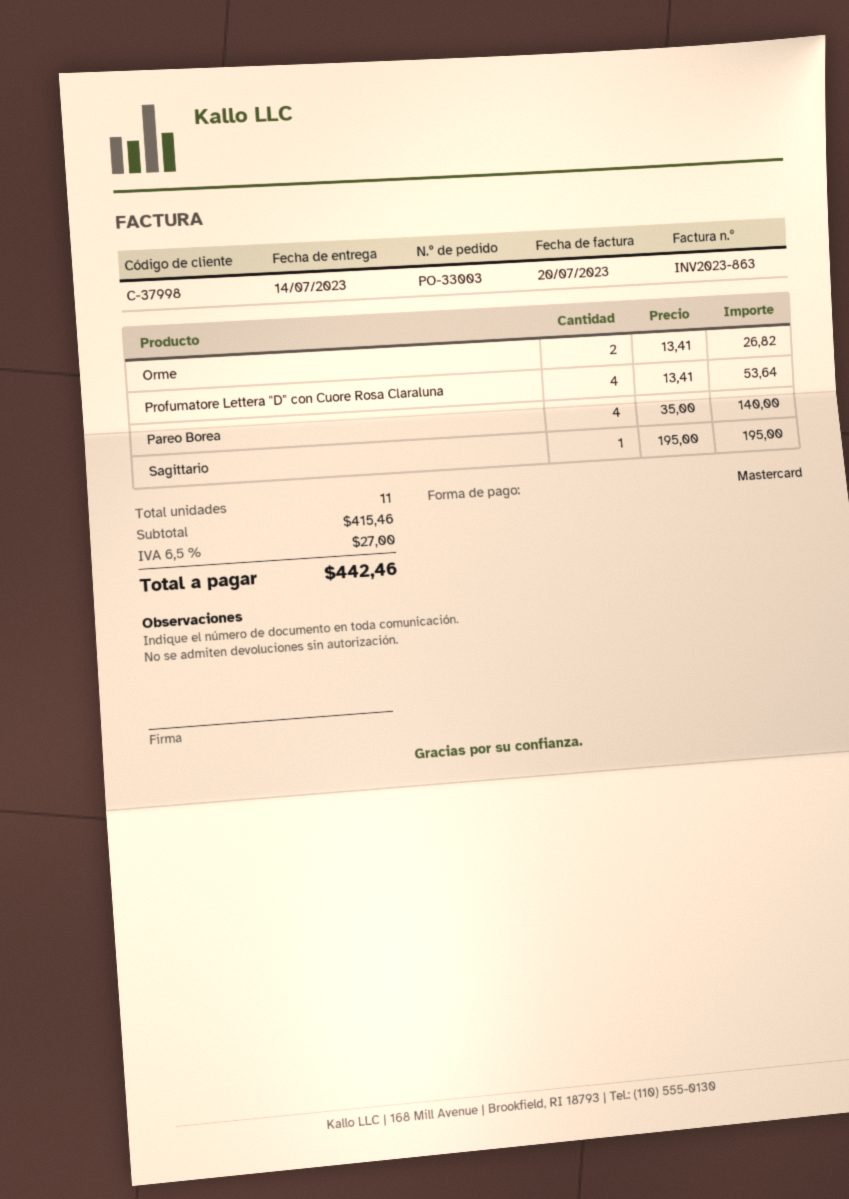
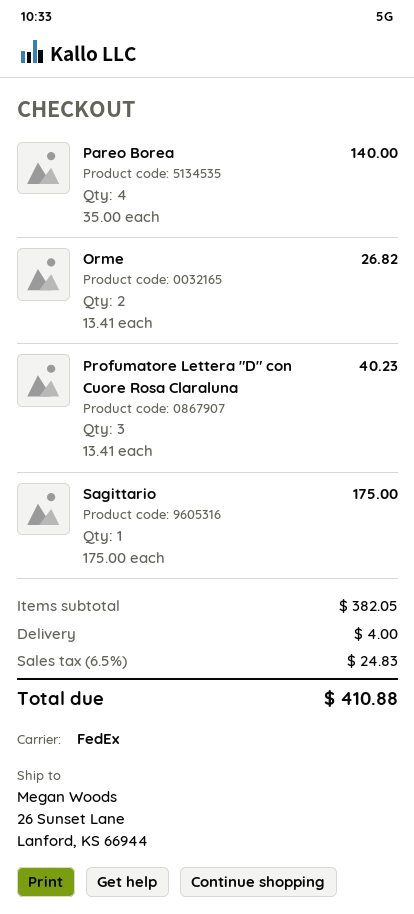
Profumatore Lettera "D" con Cuore Rosa Claraluna: 4 x 13.41 = 53.64 -> 3 x 13.41 = 40.23
Sagittario: 1 x 195.00 = 195.00 -> 1 x 175.00 = 175.00
subtotal: 415.46 -> 382.05
shipping: none -> 4.00
tax: 6.5% = 27.00 -> 6.5% = 24.83
total: 442.46 -> 410.88

